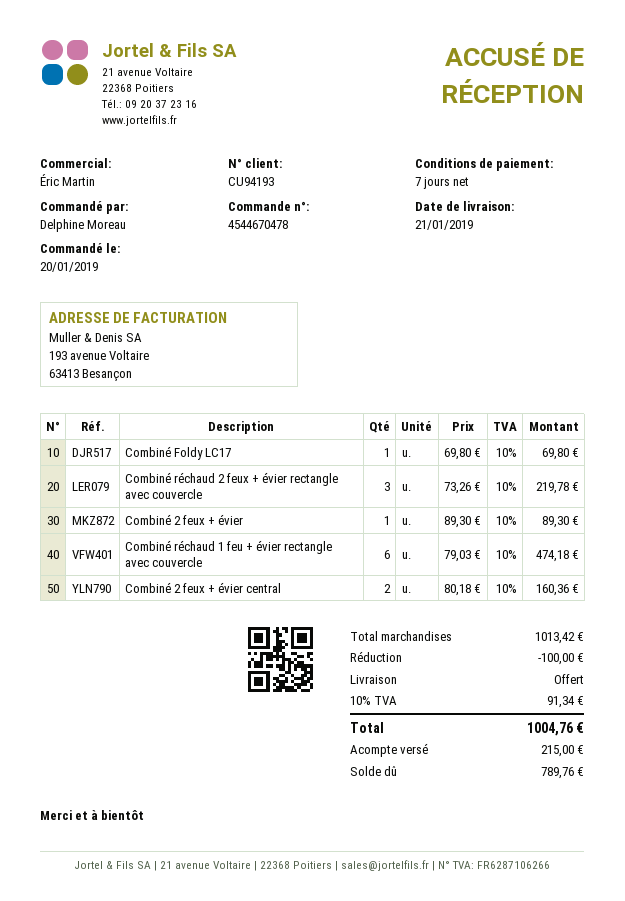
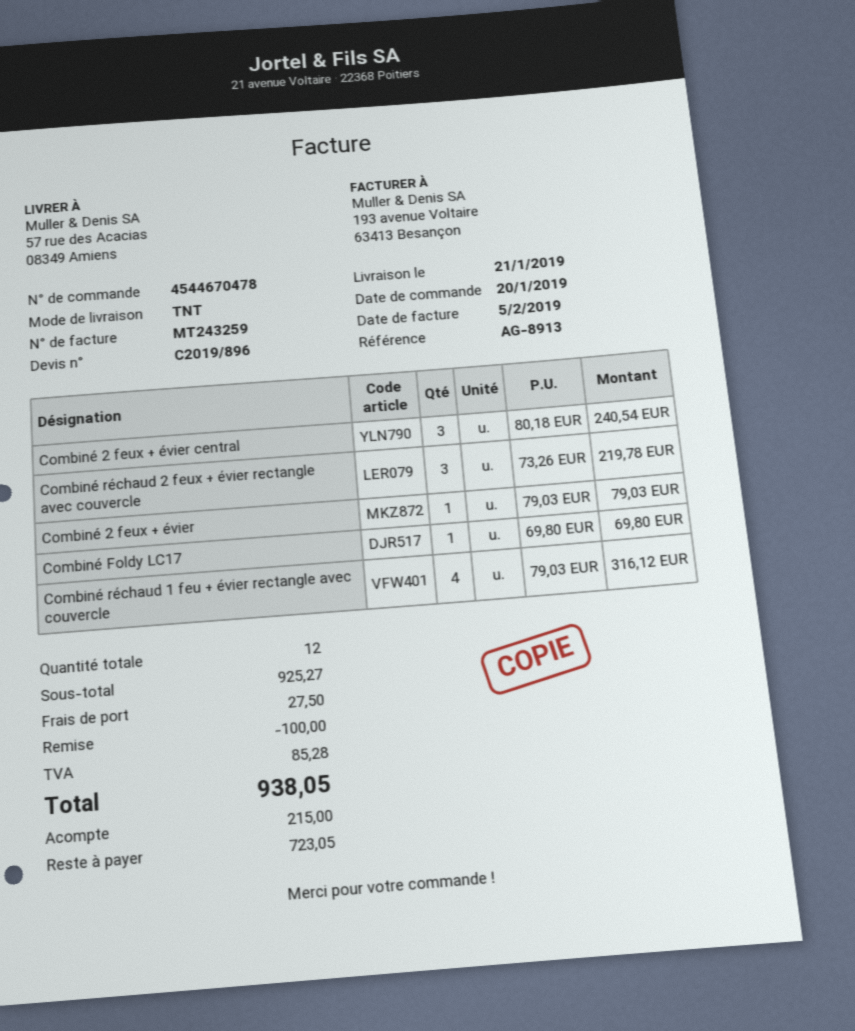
Combiné 2 feux + évier: 1 x 89.30 = 89.30 -> 1 x 79.03 = 79.03
Combiné réchaud 1 feu + évier rectangle avec couvercle: 6 x 79.03 = 474.18 -> 4 x 79.03 = 316.12
Combiné 2 feux + évier central: 2 x 80.18 = 160.36 -> 3 x 80.18 = 240.54
subtotal: 1013.42 -> 925.27
shipping: 0.00 -> 27.50
tax: 91.34 -> 85.28
total: 1004.76 -> 938.05
balance: 789.76 -> 723.05

